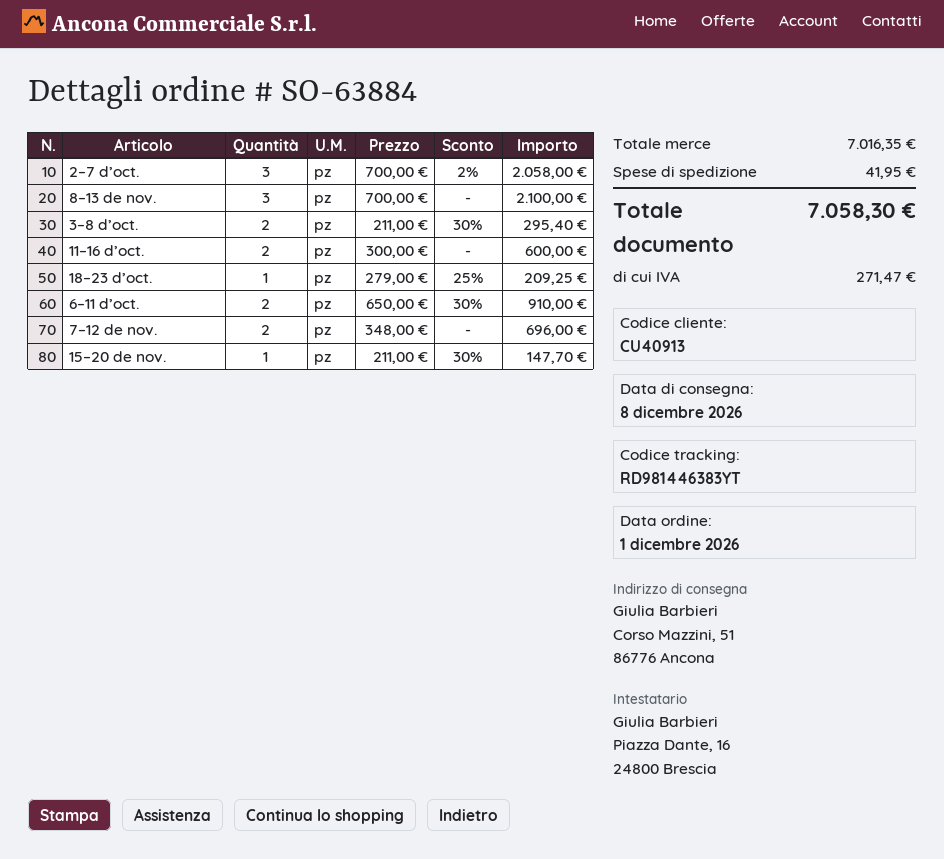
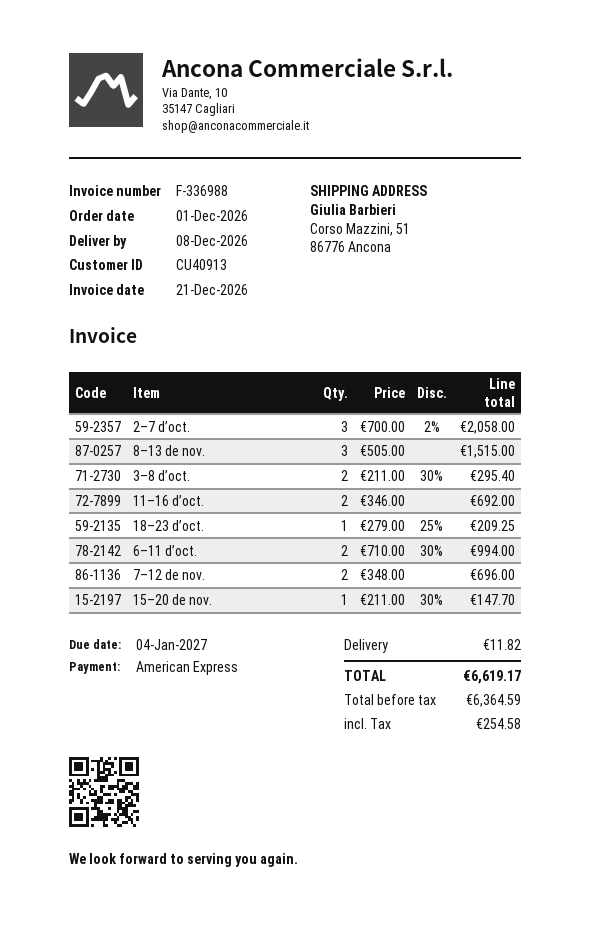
8–13 de nov.: 3 x 700.00 = 2100.00 -> 3 x 505.00 = 1515.00
11–16 d’oct.: 2 x 300.00 = 600.00 -> 2 x 346.00 = 692.00
6–11 d’oct.: 2 x 650.00 - 30% = 910.00 -> 2 x 710.00 - 30% = 994.00
shipping: 41.95 -> 11.82
tax: 271.47 -> 254.58
total: 7058.30 -> 6619.17

